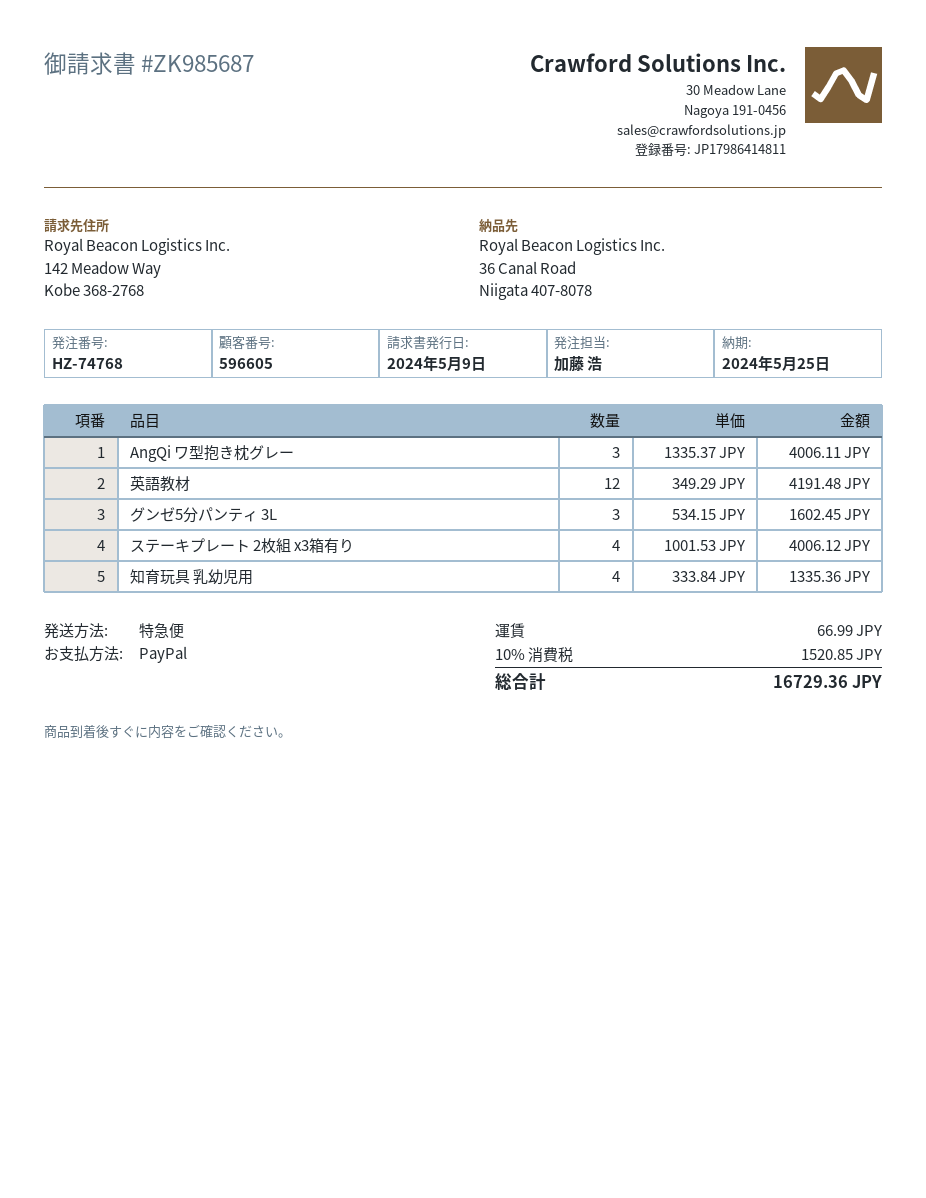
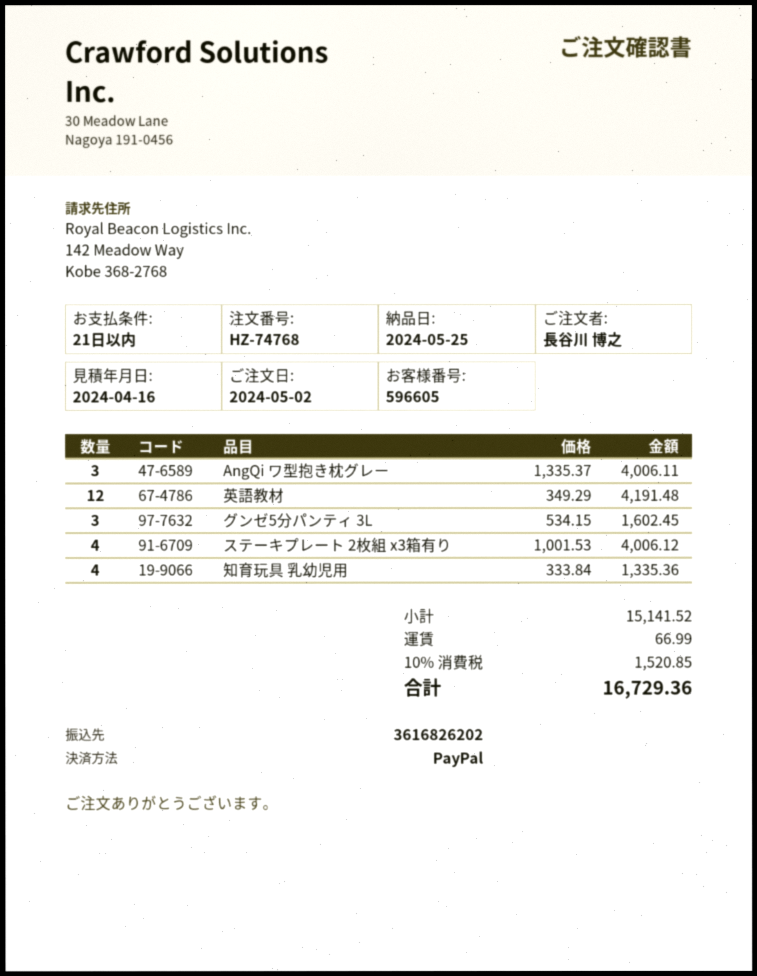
ordered by: 加藤 浩 -> 長谷川 博之

